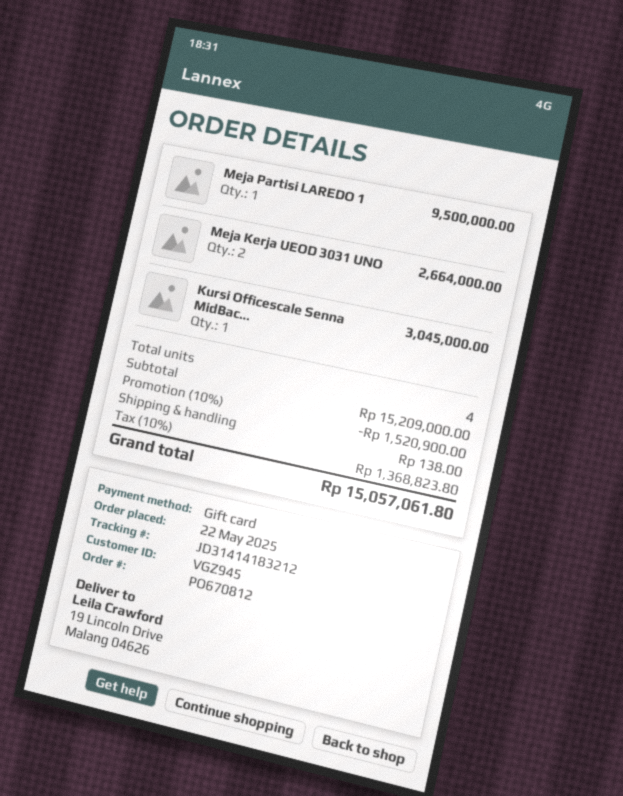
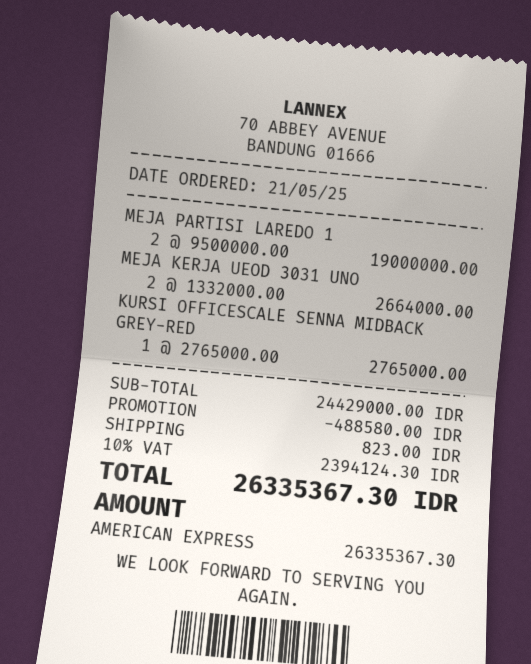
order date: 2025-05-22 -> 2025-05-21
payment method: gift card -> American Express
Meja Partisi LAREDO 1: 1 for 9500000.00 -> 2 for 19000000.00
Kursi Officescale Senna MidBac...: 1 for 3045000.00 -> 1 for 2765000.00
subtotal: 15209000.00 -> 24429000.00
discount: 1520900.00 -> 488580.00
shipping: 138.00 -> 823.00
tax: 10% = 1368823.80 -> 10% = 2394124.30
total: 15057061.80 -> 26335367.30

